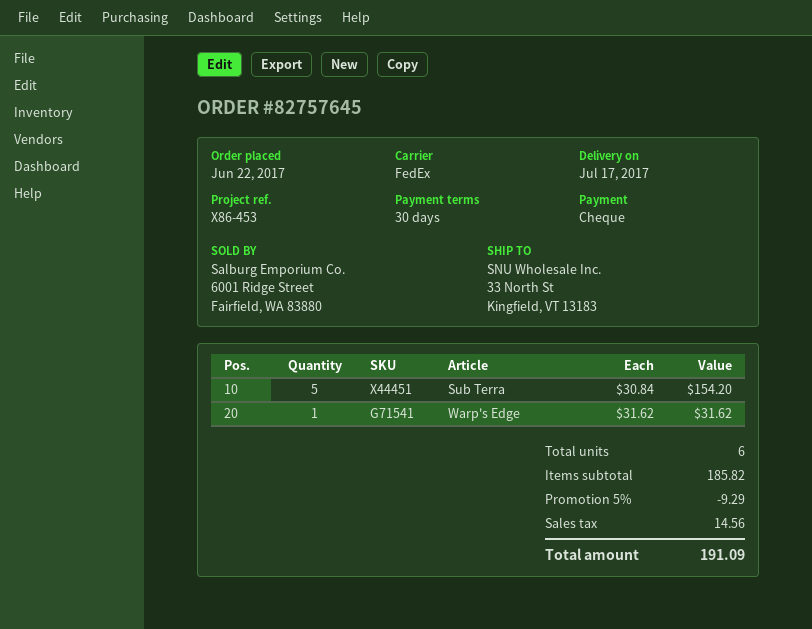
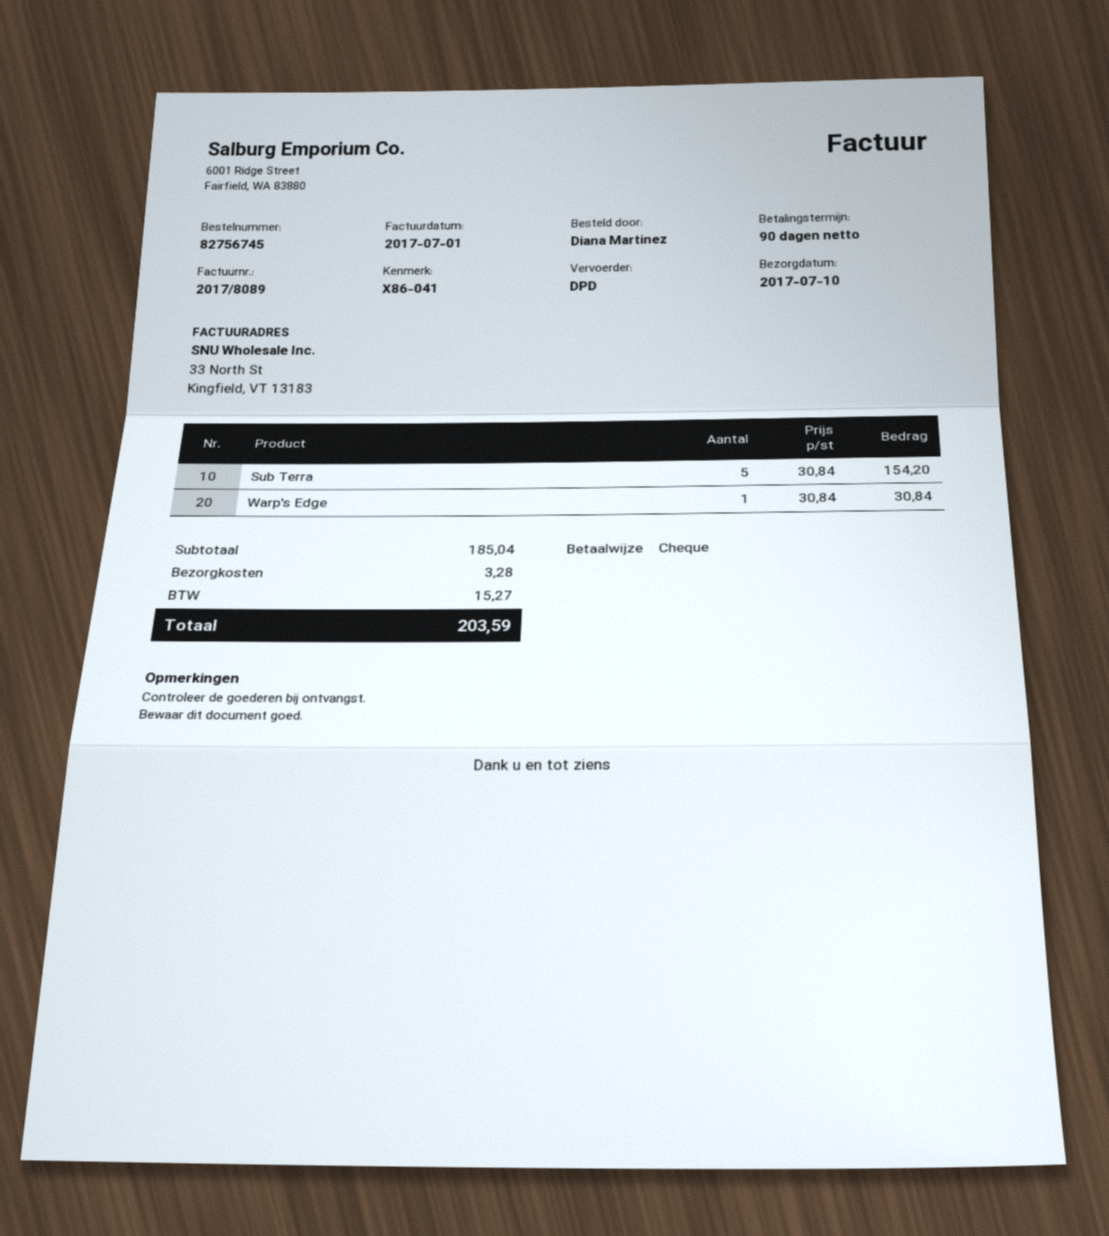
order number: 82757645 -> 82756745
delivery date: 2017-07-17 -> 2017-07-10
payment terms: 30 days -> 90 days
reference: X86-453 -> X86-041
shipping method: FedEx -> DPD
Warp's Edge: 1 x 31.62 = 31.62 -> 1 x 30.84 = 30.84
subtotal: 185.82 -> 185.04
discount: 5% = 9.29 -> none
shipping: none -> 3.28
tax: 14.56 -> 15.27
total: 191.09 -> 203.59

